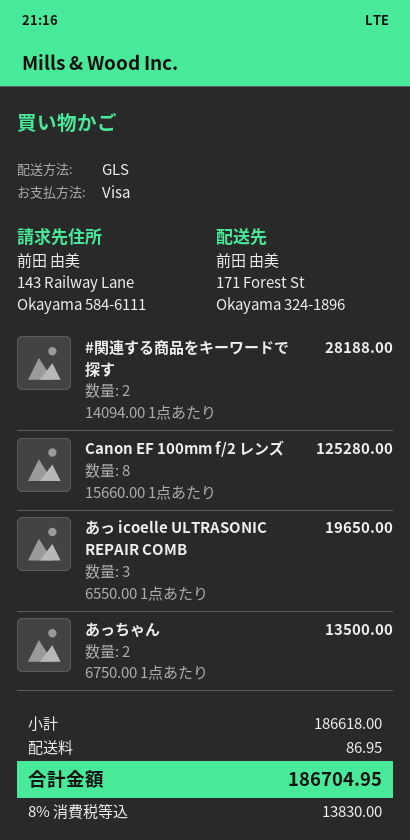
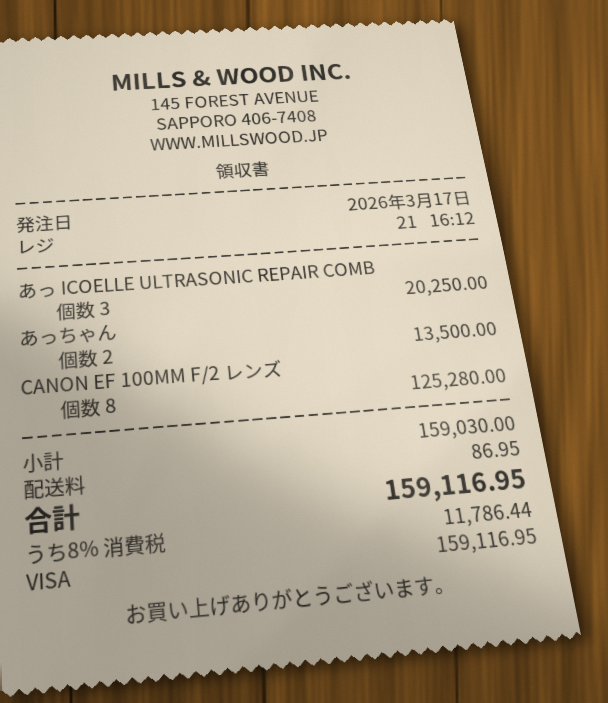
#関連する商品をキーワードで探す: 2 for 28188.00 -> none
あっ icoelle ULTRASONIC REPAIR COMB: 3 for 19650.00 -> 3 for 20250.00
subtotal: 186618.00 -> 159030.00
tax: 8% = 13830.00 -> 8% = 11786.44
total: 186704.95 -> 159116.95

